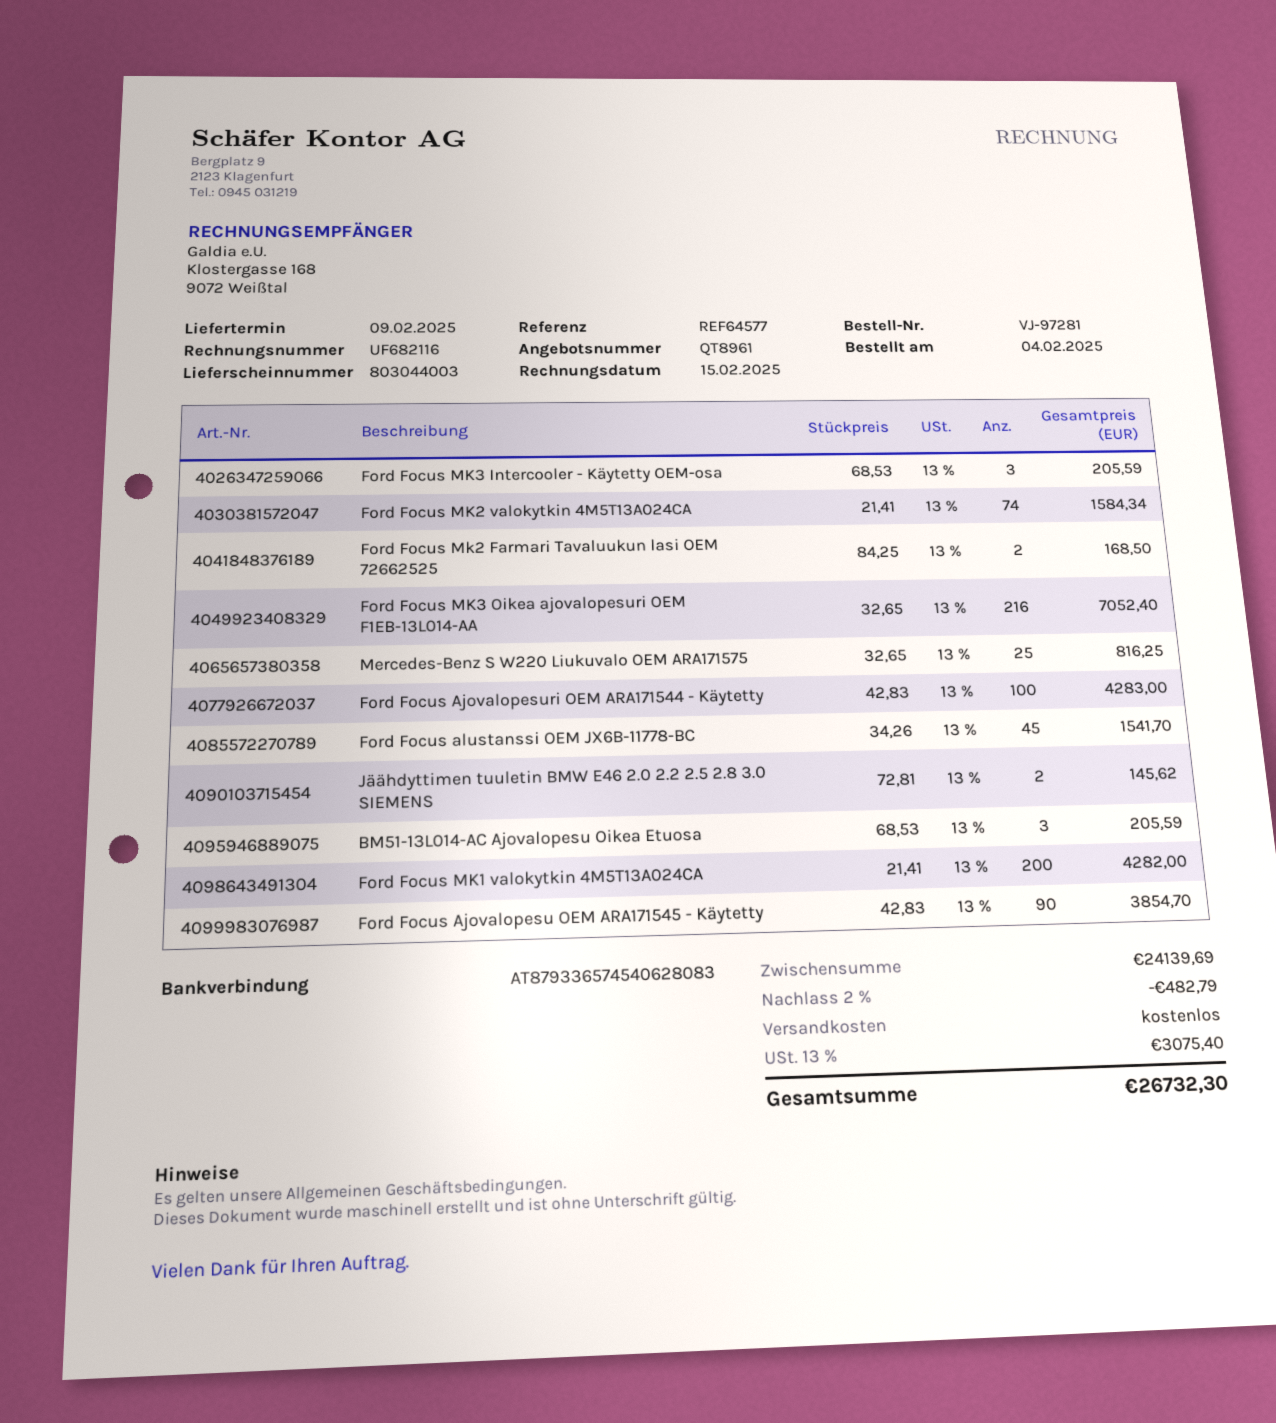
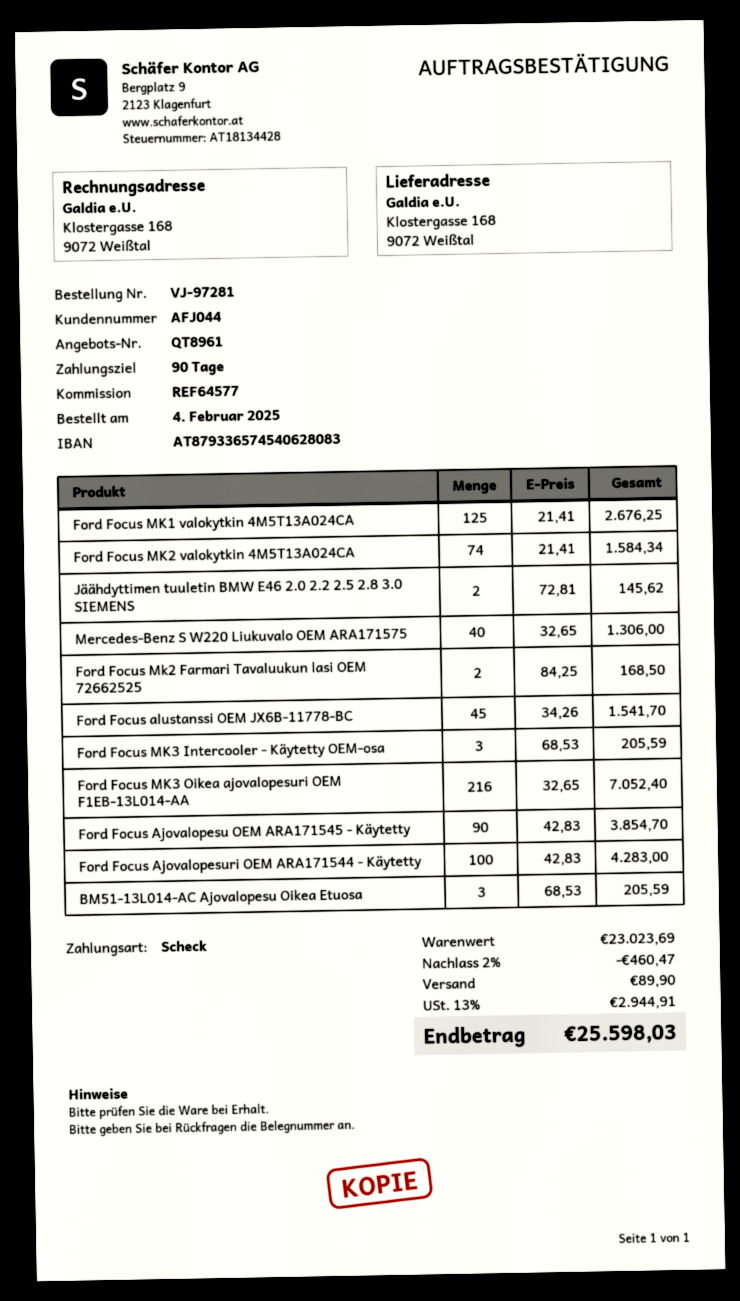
Mercedes-Benz S W220 Liukuvalo OEM ARA171575: 25 x 32.65 = 816.25 -> 40 x 32.65 = 1306.00
Ford Focus MK1 valokytkin 4M5T13A024CA: 200 x 21.41 = 4282.00 -> 125 x 21.41 = 2676.25
subtotal: 24139.69 -> 23023.69
discount: 2% = 482.79 -> 2% = 460.47
shipping: 0.00 -> 89.90
tax: 13% = 3075.40 -> 13% = 2944.91
total: 26732.30 -> 25598.03

